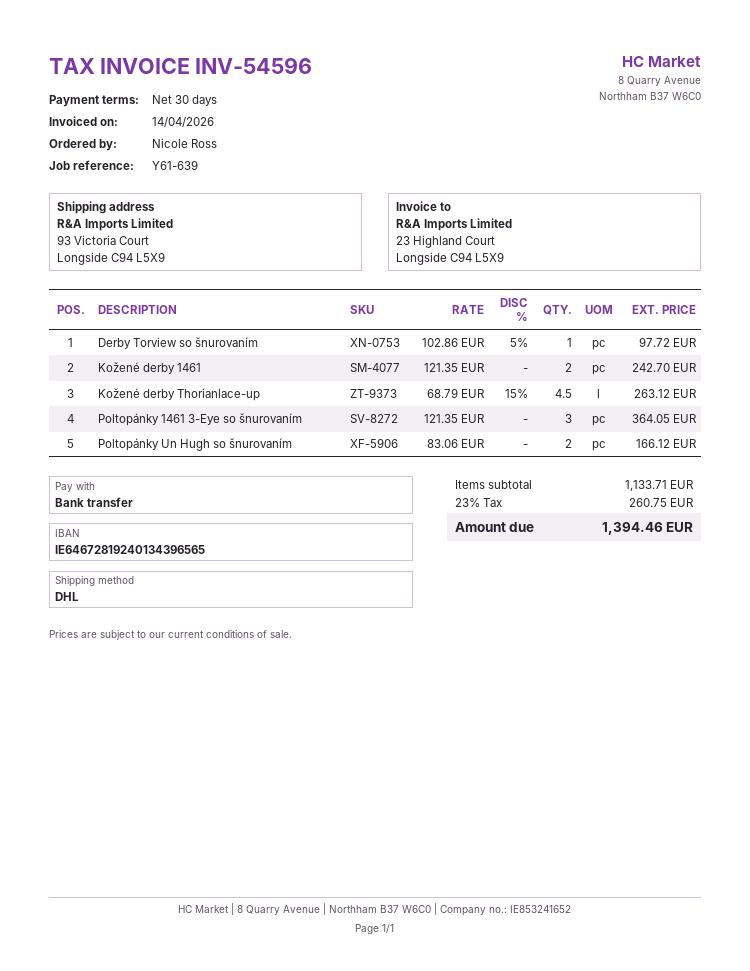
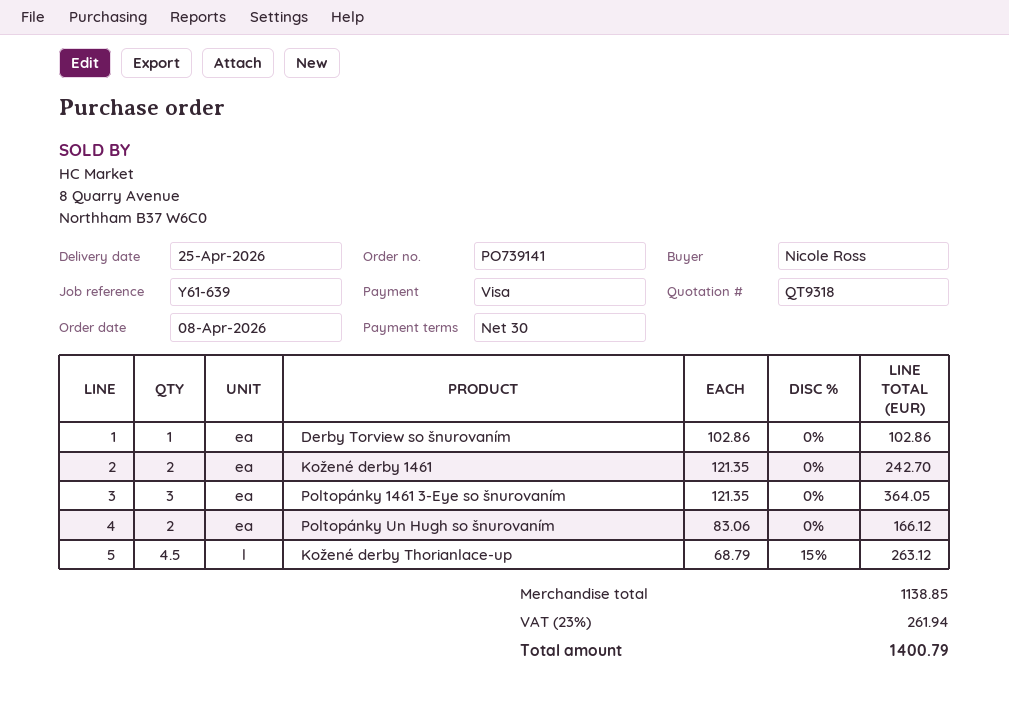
payment method: bank transfer -> Visa
Derby Torview so šnurovaním: 1 x 102.86 - 5% = 97.72 -> 1 x 102.86 = 102.86
subtotal: 1133.71 -> 1138.85
tax: 23% = 260.75 -> 23% = 261.94
total: 1394.46 -> 1400.79

